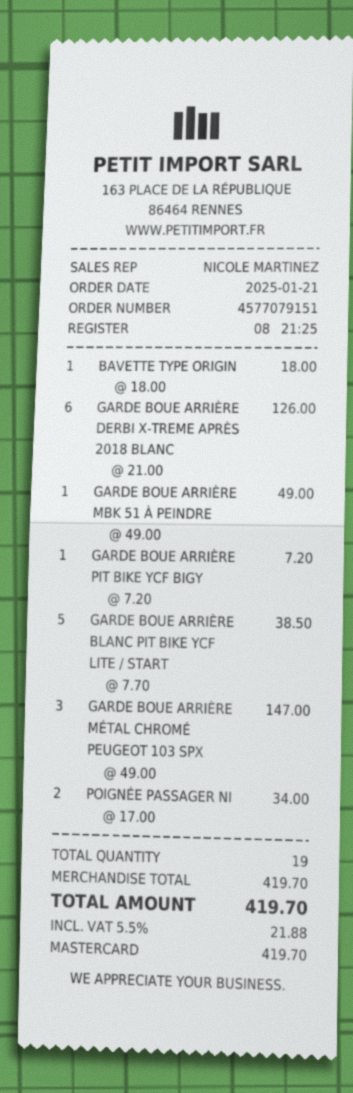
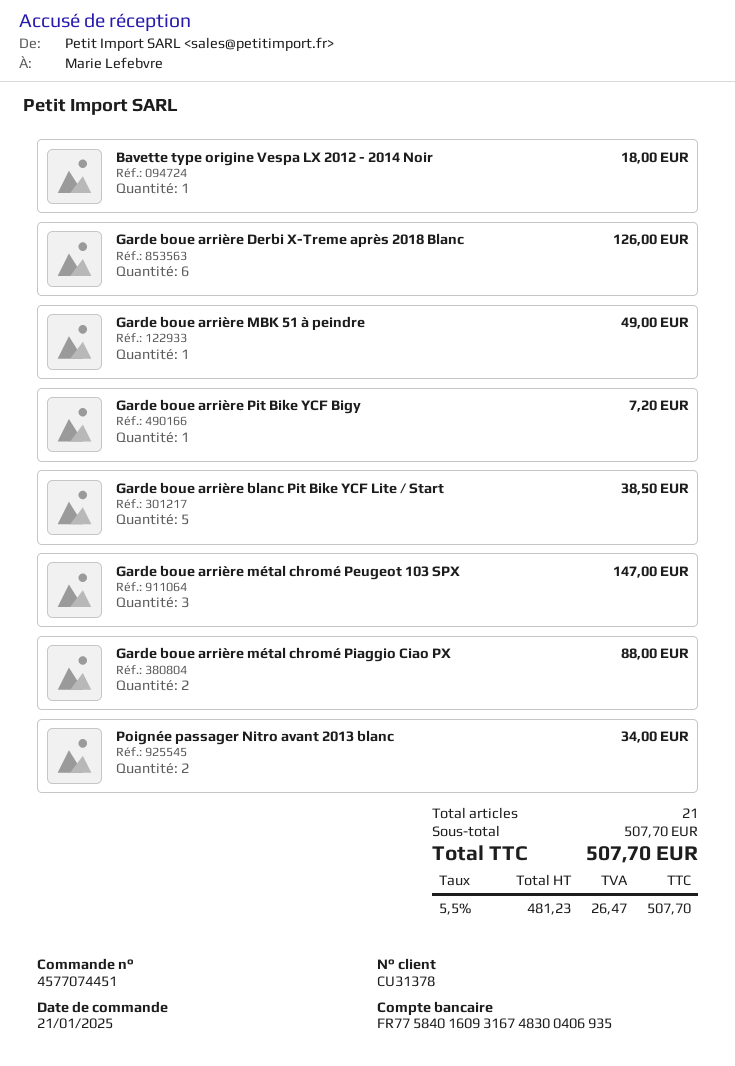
order number: 4577079151 -> 4577074451
Garde boue arrière métal chromé Piaggio Ciao PX: none -> 2 for 88.00
total quantity: 19 -> 21
subtotal: 419.70 -> 507.70
tax: 5.5% = 21.88 -> 5.5% = 26.47
total: 419.70 -> 507.70

